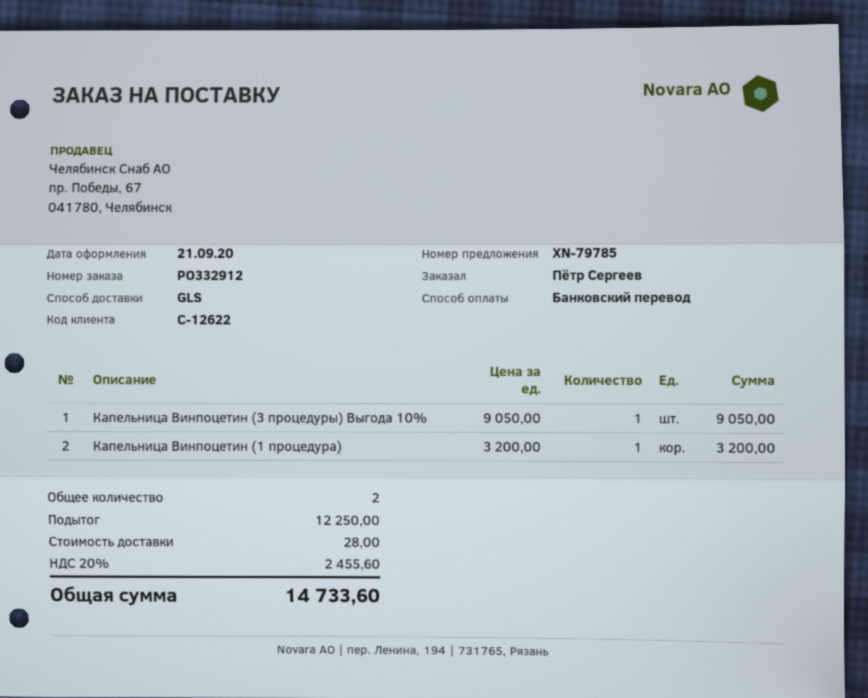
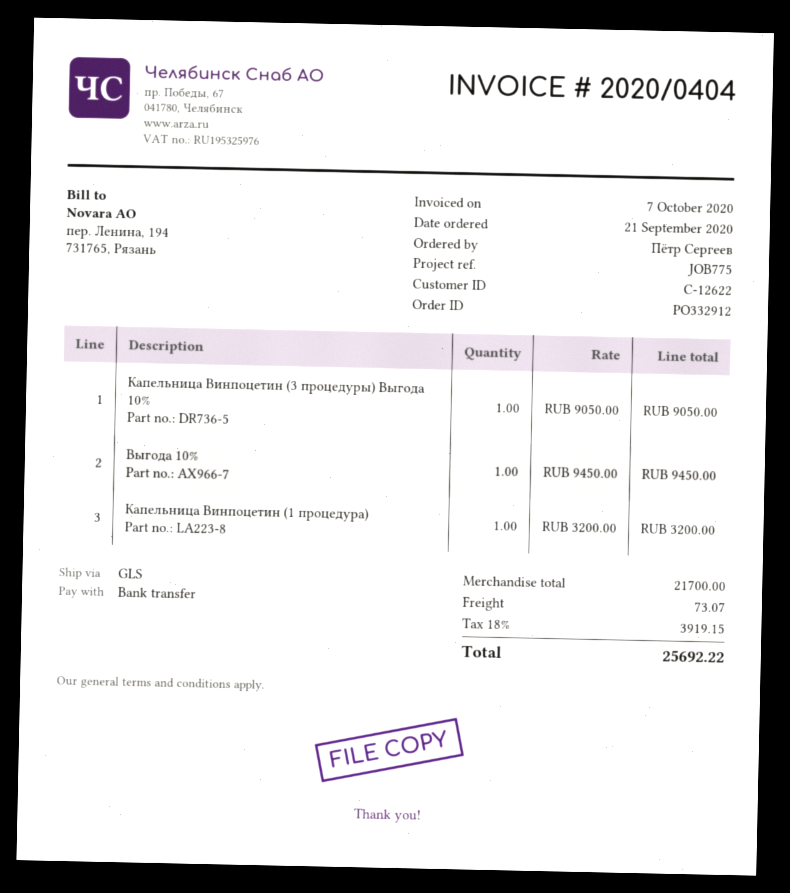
Выгода 10%: none -> 1 x 9450.00 = 9450.00
subtotal: 12250.00 -> 21700.00
shipping: 28.00 -> 73.07
tax: 20% = 2455.60 -> 18% = 3919.15
total: 14733.60 -> 25692.22

